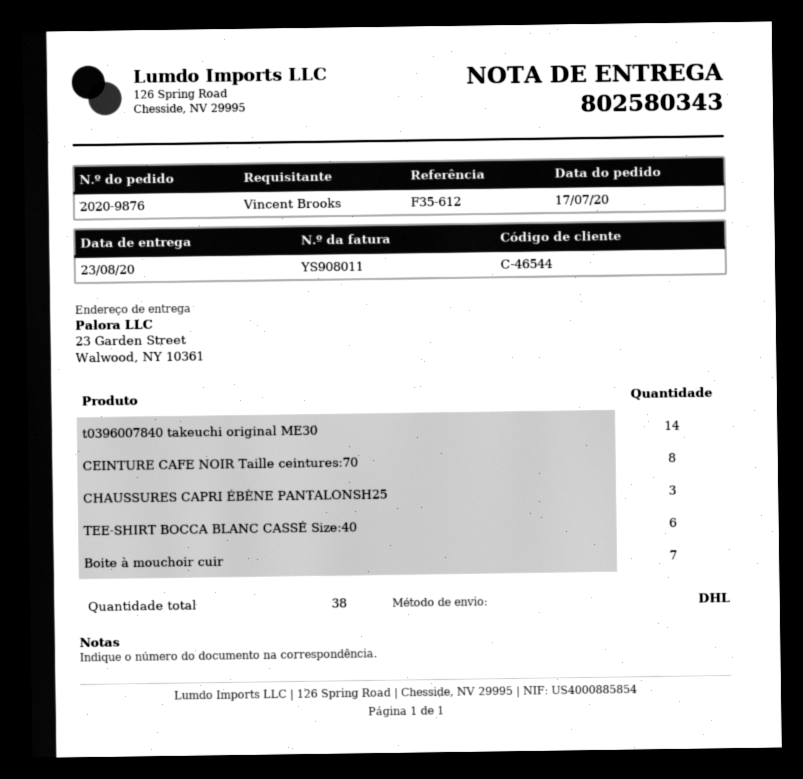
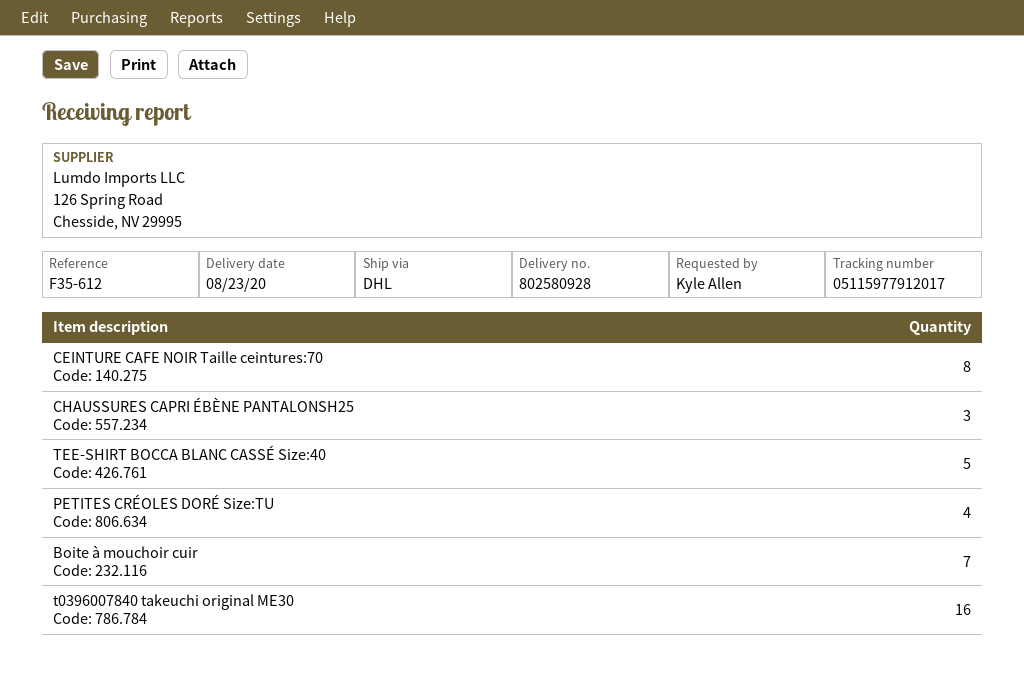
delivery note number: 802580343 -> 802580928
ordered by: Vincent Brooks -> Kyle Allen
t0396007840 takeuchi original ME30: 14 -> 16
TEE-SHIRT BOCCA BLANC CASSÉ Size:40: 6 -> 5
PETITES CRÉOLES DORÉ Size:TU: none -> 4

